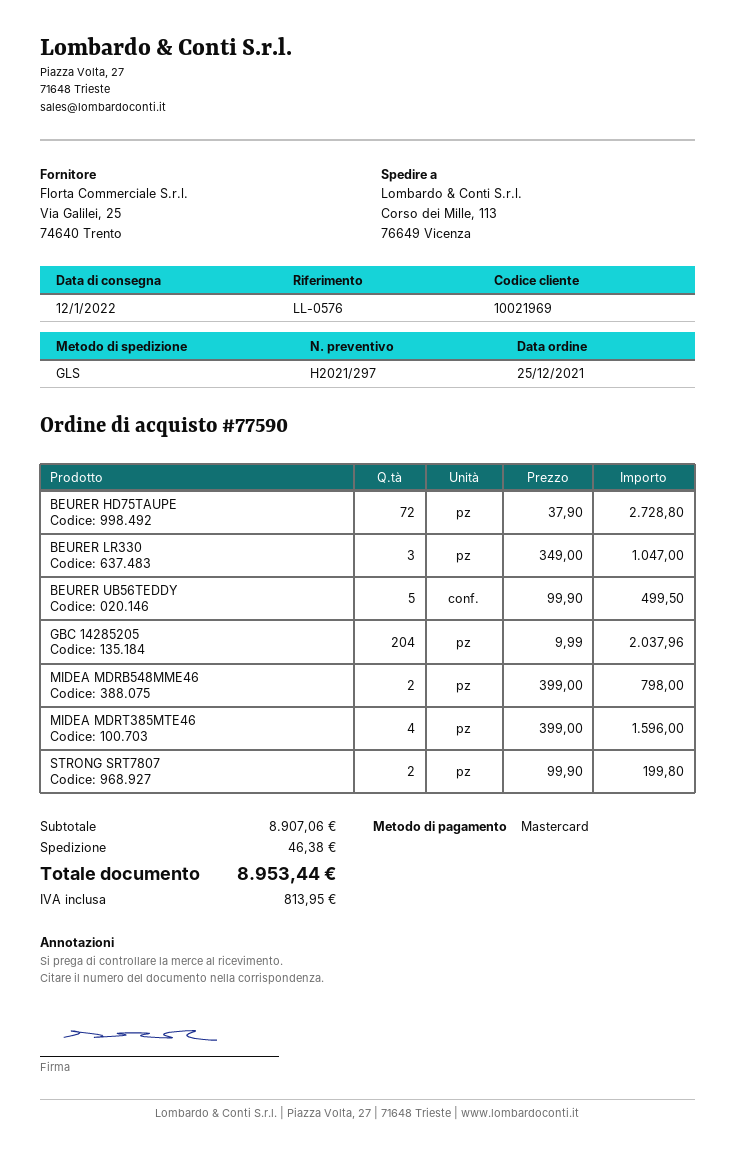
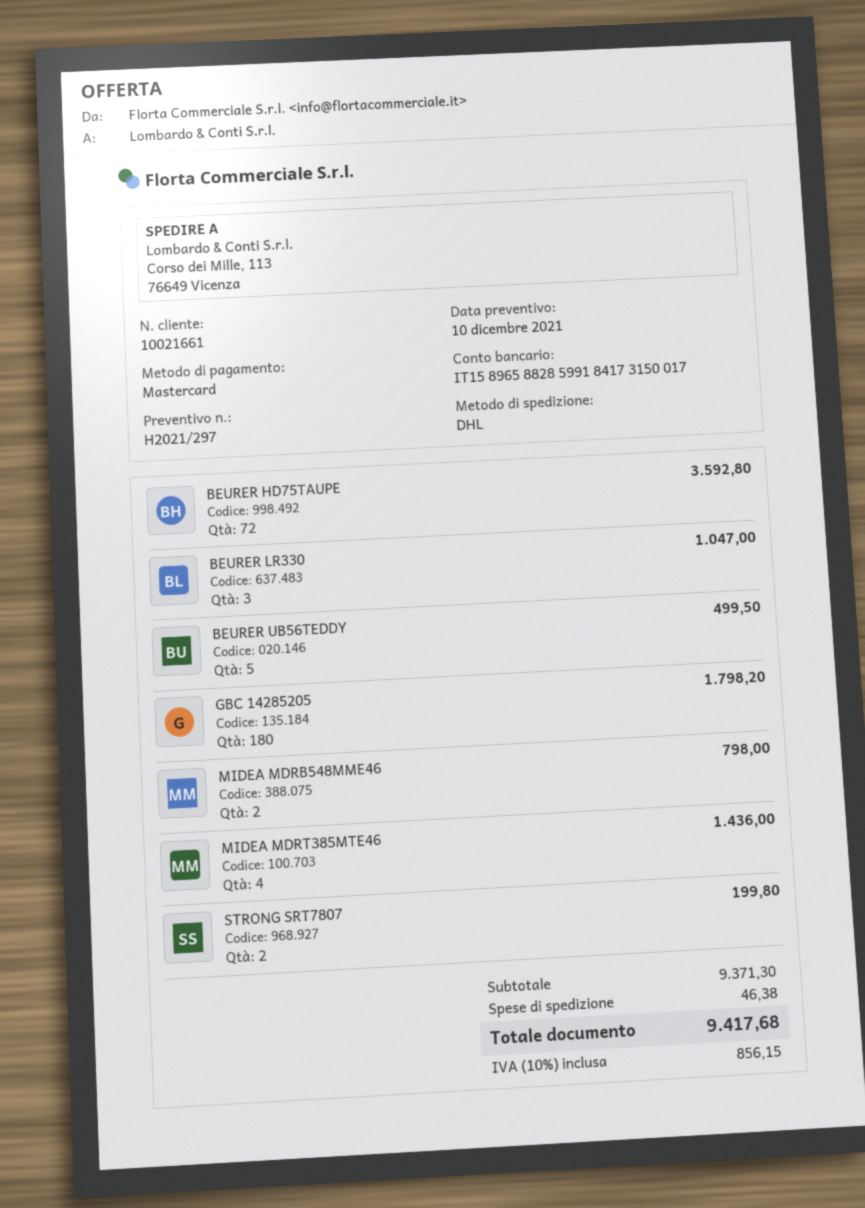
customer number: 10021969 -> 10021661
shipping method: GLS -> DHL
BEURER HD75TAUPE: 72 for 2728.80 -> 72 for 3592.80
GBC 14285205: 204 for 2037.96 -> 180 for 1798.20
MIDEA MDRT385MTE46: 4 for 1596.00 -> 4 for 1436.00
subtotal: 8907.06 -> 9371.30
tax: 813.95 -> 856.15
total: 8953.44 -> 9417.68

